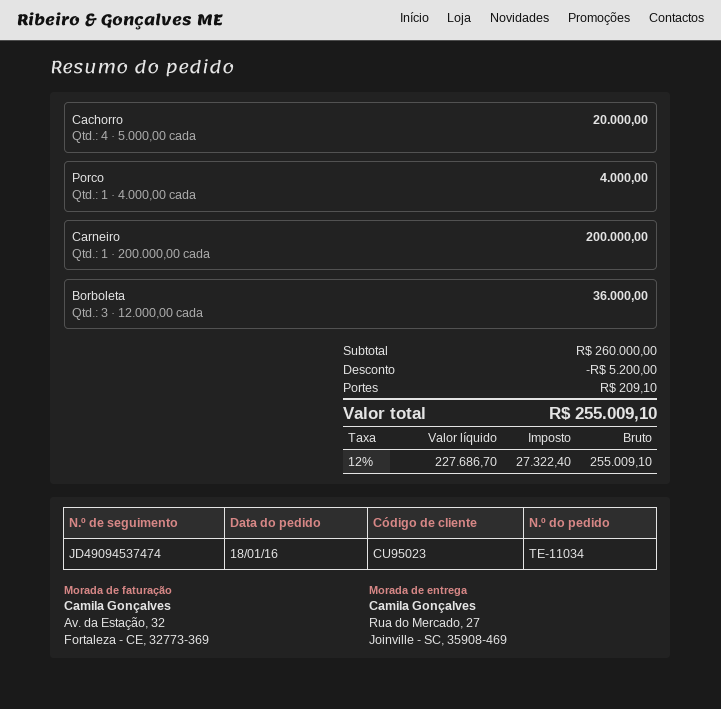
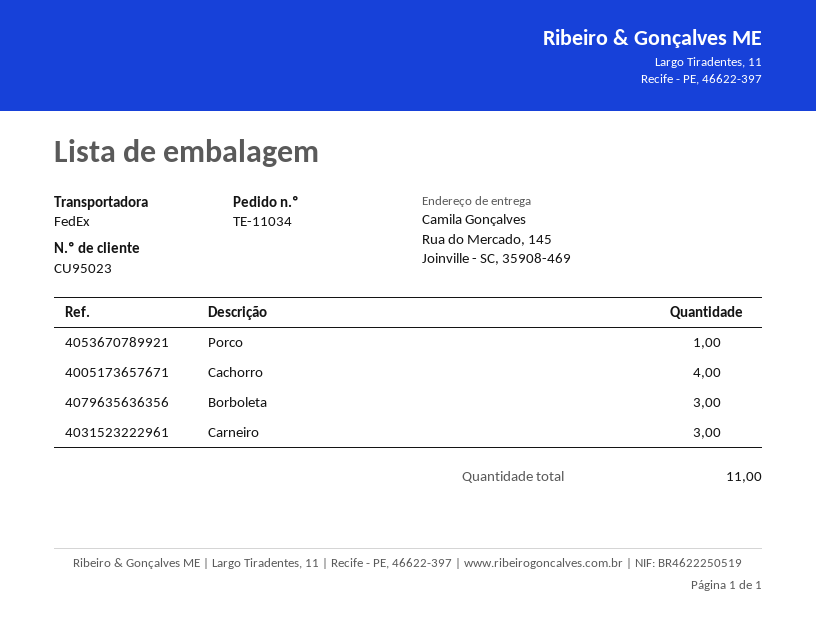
ship to: Rua do Mercado, 27, Joinville - SC, 35908-469 -> Rua do Mercado, 145, Joinville - SC, 35908-469
Carneiro: 1 -> 3

